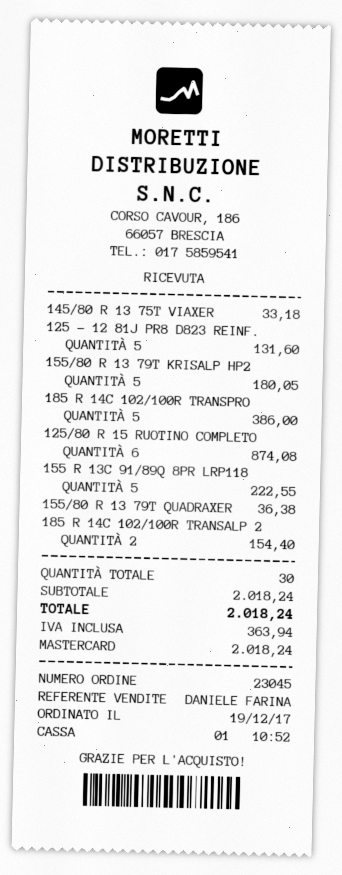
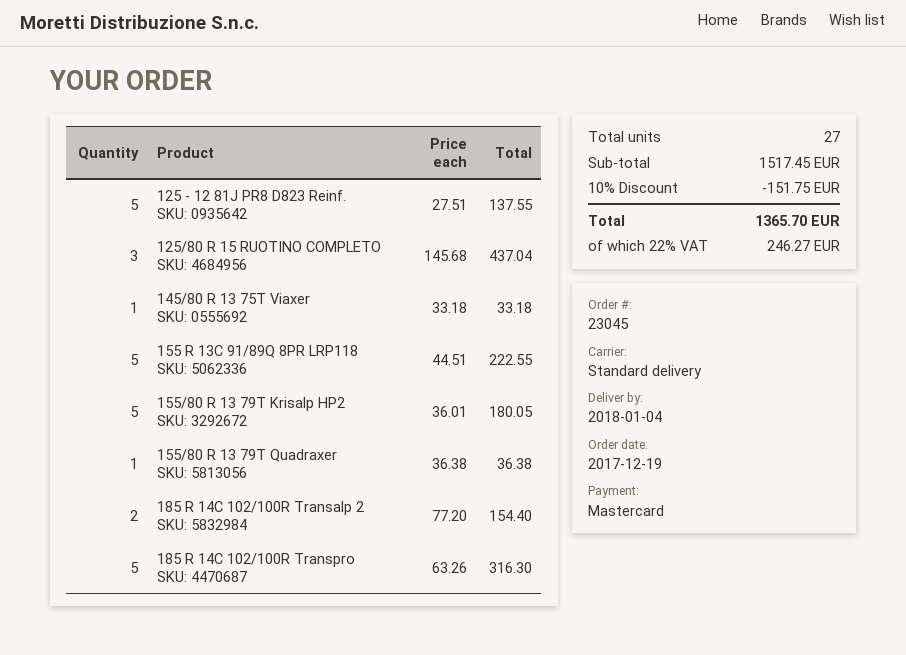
125 - 12 81J PR8 D823 REINF.: 5 for 131.60 -> 5 for 137.55
185 R 14C 102/100R TRANSPRO: 5 for 386.00 -> 5 for 316.30
125/80 R 15 RUOTINO COMPLETO: 6 for 874.08 -> 3 for 437.04
total quantity: 30 -> 27
subtotal: 2018.24 -> 1517.45
discount: none -> 10% = 151.75
tax: 363.94 -> 246.27
total: 2018.24 -> 1365.70

